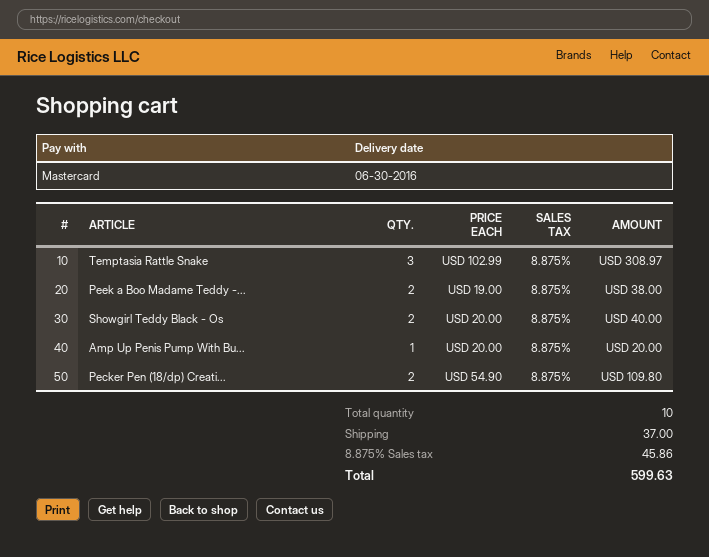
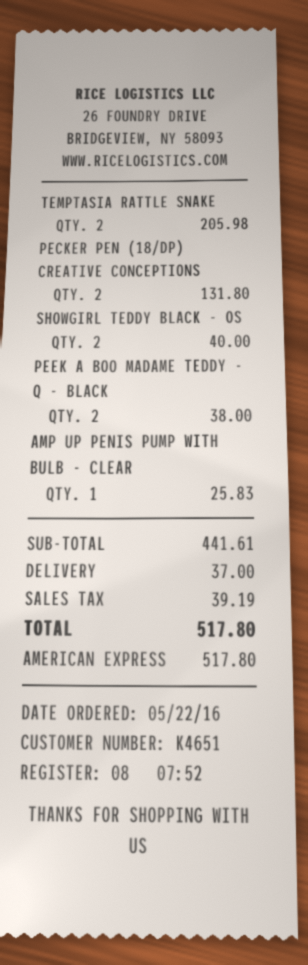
payment method: Mastercard -> American Express
Temptasia Rattle Snake: 3 for 308.97 -> 2 for 205.98
Amp Up Penis Pump With Bu...: 1 for 20.00 -> 1 for 25.83
Pecker Pen (18/dp) Creati...: 2 for 109.80 -> 2 for 131.80
tax: 45.86 -> 39.19
total: 599.63 -> 517.80

